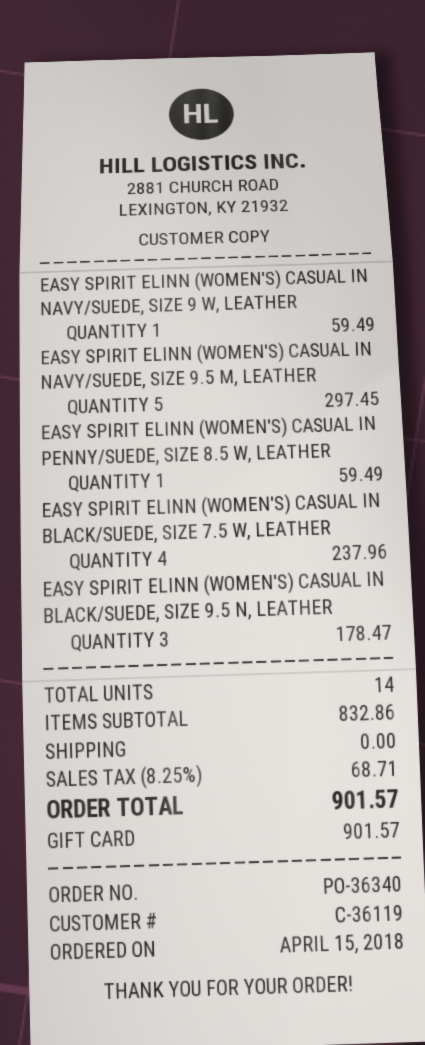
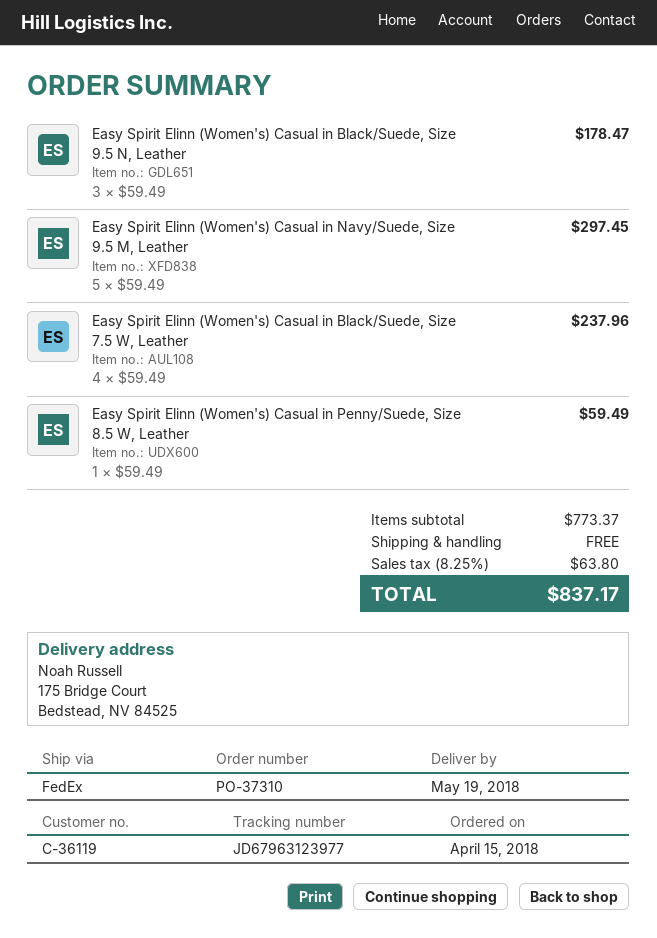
order number: PO-36340 -> PO-37310
EASY SPIRIT ELINN (WOMEN'S) CASUAL IN NAVY/SUEDE, SIZE 9 W, LEATHER: 1 for 59.49 -> none
subtotal: 832.86 -> 773.37
tax: 8.25% = 68.71 -> 8.25% = 63.80
total: 901.57 -> 837.17

